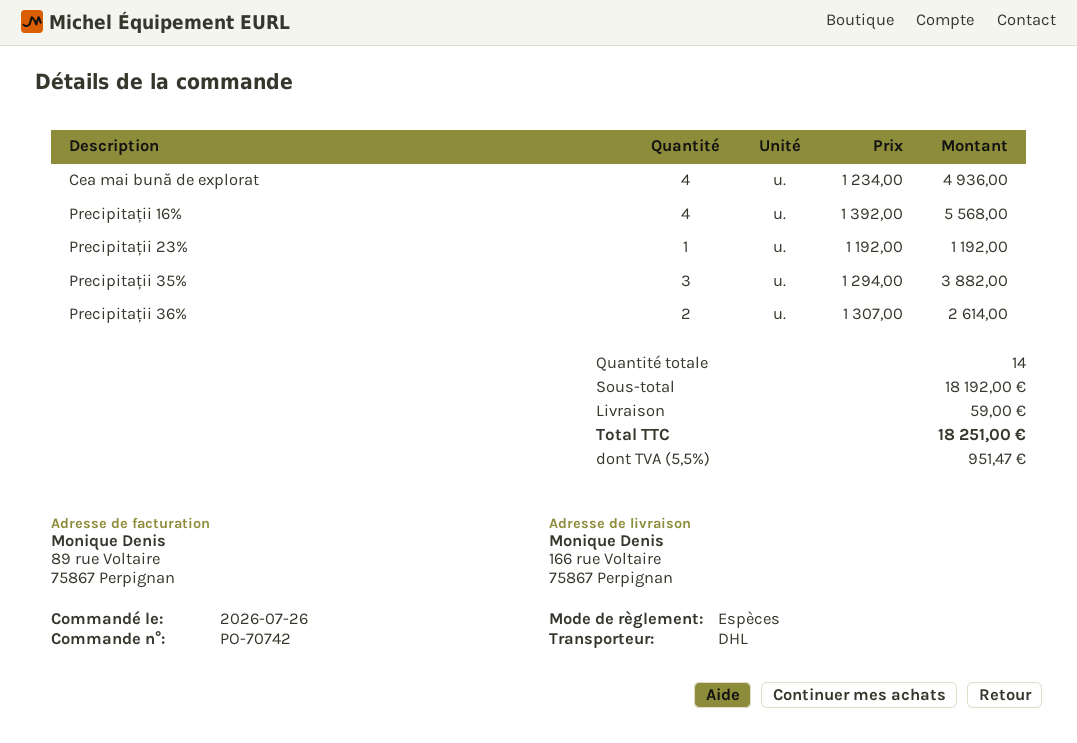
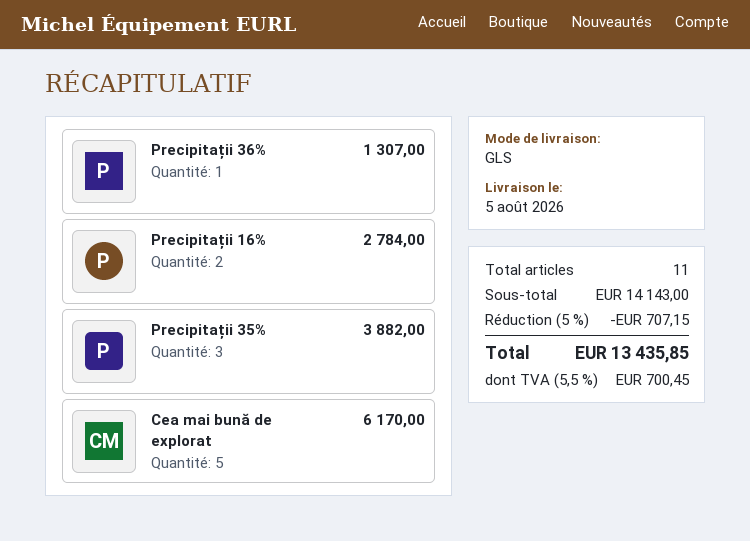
shipping method: DHL -> GLS
Cea mai bună de explorat: 4 for 4936.00 -> 5 for 6170.00
Precipitații 16%: 4 for 5568.00 -> 2 for 2784.00
Precipitații 23%: 1 for 1192.00 -> none
Precipitații 36%: 2 for 2614.00 -> 1 for 1307.00
total quantity: 14 -> 11
subtotal: 18192.00 -> 14143.00
discount: none -> 5% = 707.15
shipping: 59.00 -> none
tax: 5.5% = 951.47 -> 5.5% = 700.45
total: 18251.00 -> 13435.85

